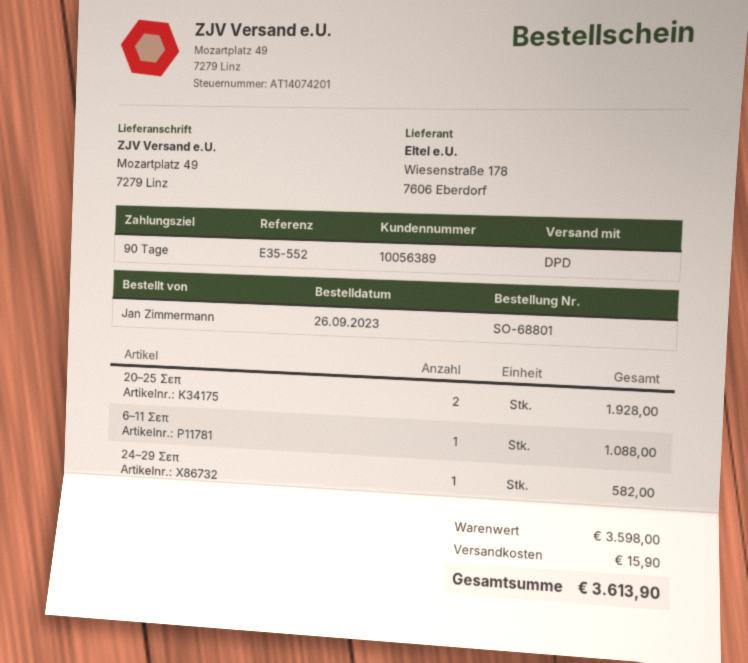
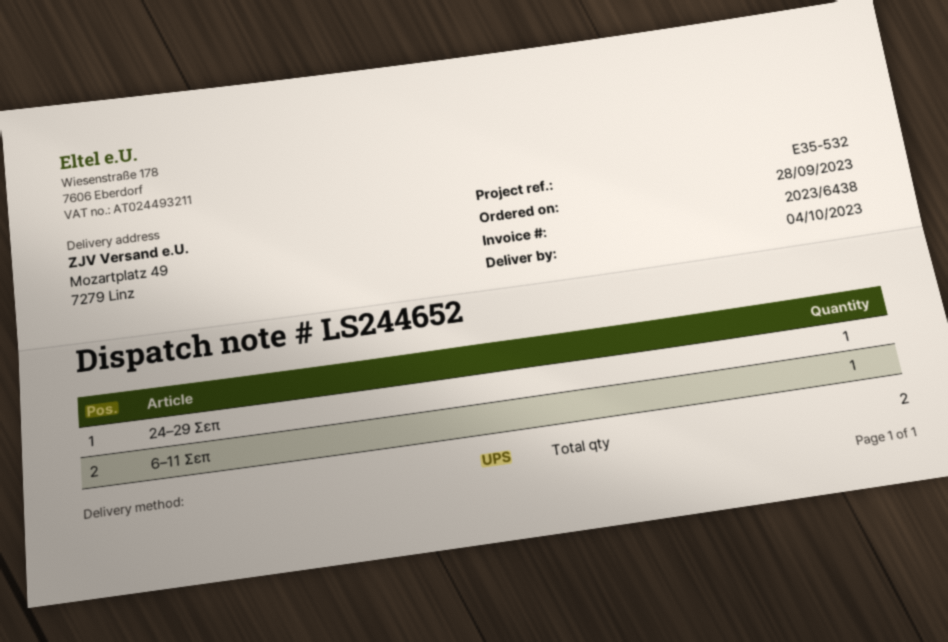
order date: 2023-09-26 -> 2023-09-28
reference: E35-552 -> E35-532
shipping method: DPD -> UPS
20–25 Σεπ: 2 -> none

